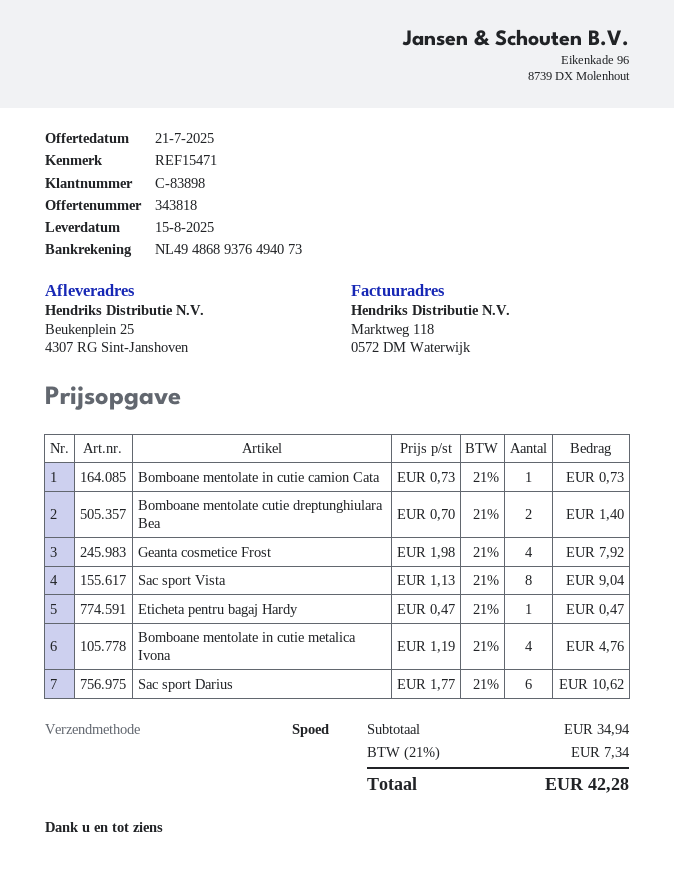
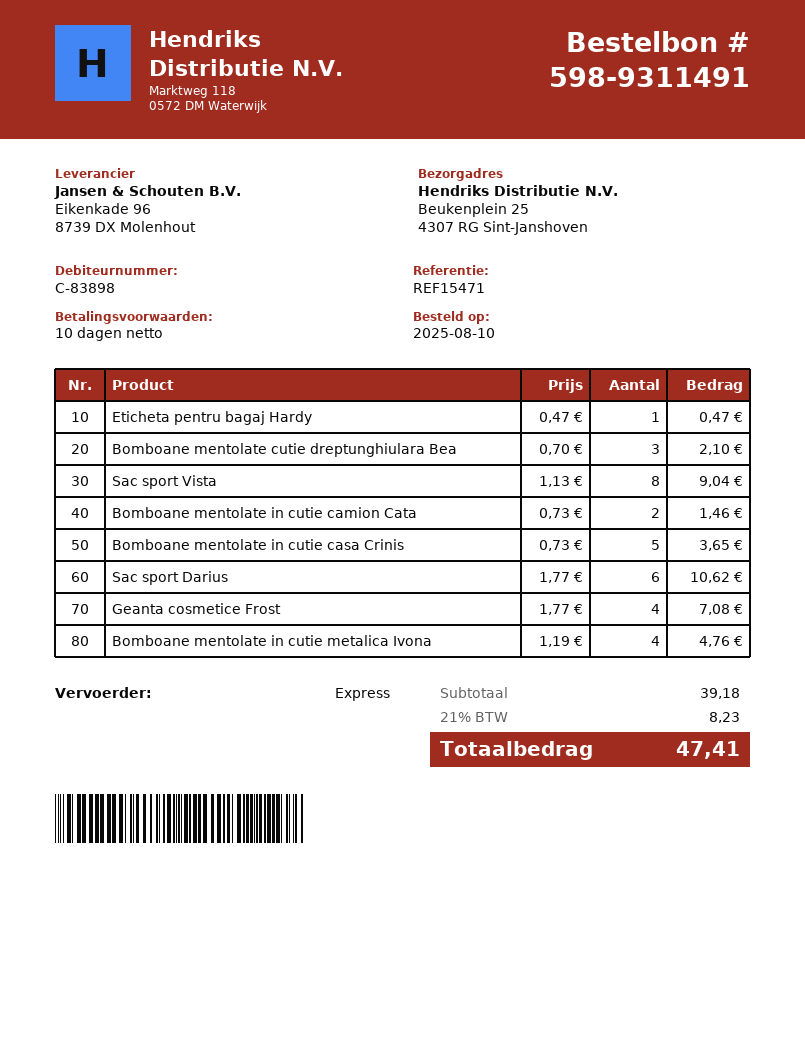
Bomboane mentolate in cutie camion Cata: 1 x 0.73 = 0.73 -> 2 x 0.73 = 1.46
Bomboane mentolate cutie dreptunghiulara Bea: 2 x 0.70 = 1.40 -> 3 x 0.70 = 2.10
Geanta cosmetice Frost: 4 x 1.98 = 7.92 -> 4 x 1.77 = 7.08
Bomboane mentolate in cutie casa Crinis: none -> 5 x 0.73 = 3.65
subtotal: 34.94 -> 39.18
tax: 21% = 7.34 -> 21% = 8.23
total: 42.28 -> 47.41

